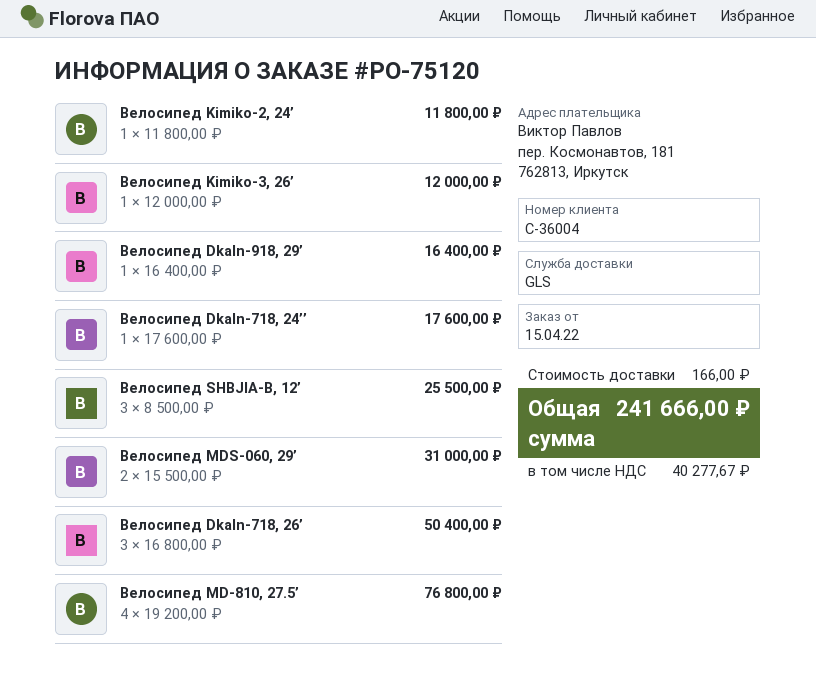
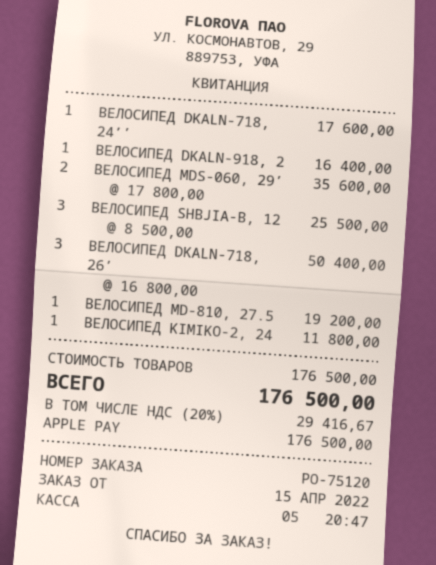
Велосипед Kimiko-3, 26’: 1 x 12000.00 = 12000.00 -> none
Велосипед MDS-060, 29’: 2 x 15500.00 = 31000.00 -> 2 x 17800.00 = 35600.00
Велосипед MD-810, 27.5’: 4 x 19200.00 = 76800.00 -> 1 x 19200.00 = 19200.00
shipping: 166.00 -> none
tax: 40277.67 -> 29416.67
total: 241666.00 -> 176500.00

